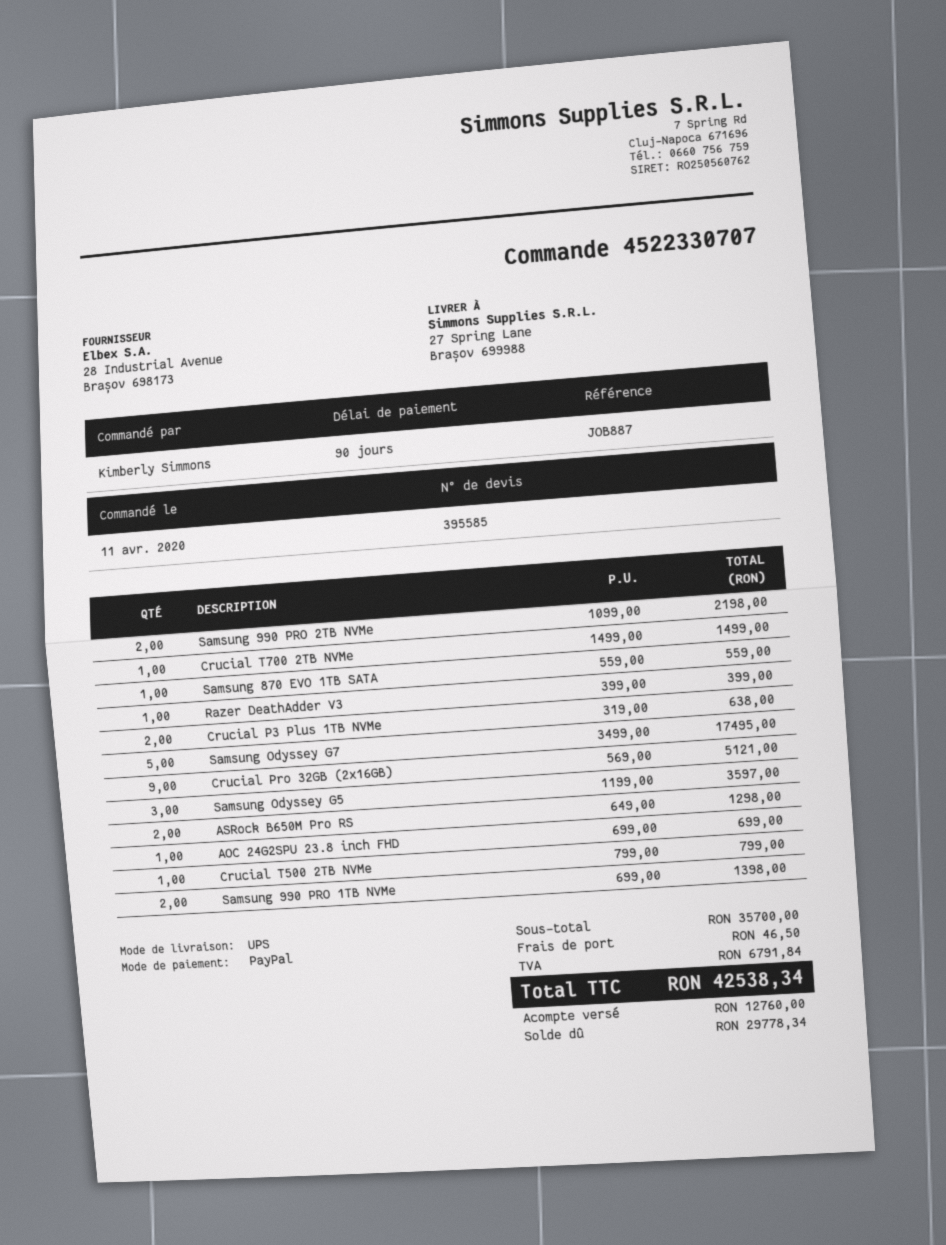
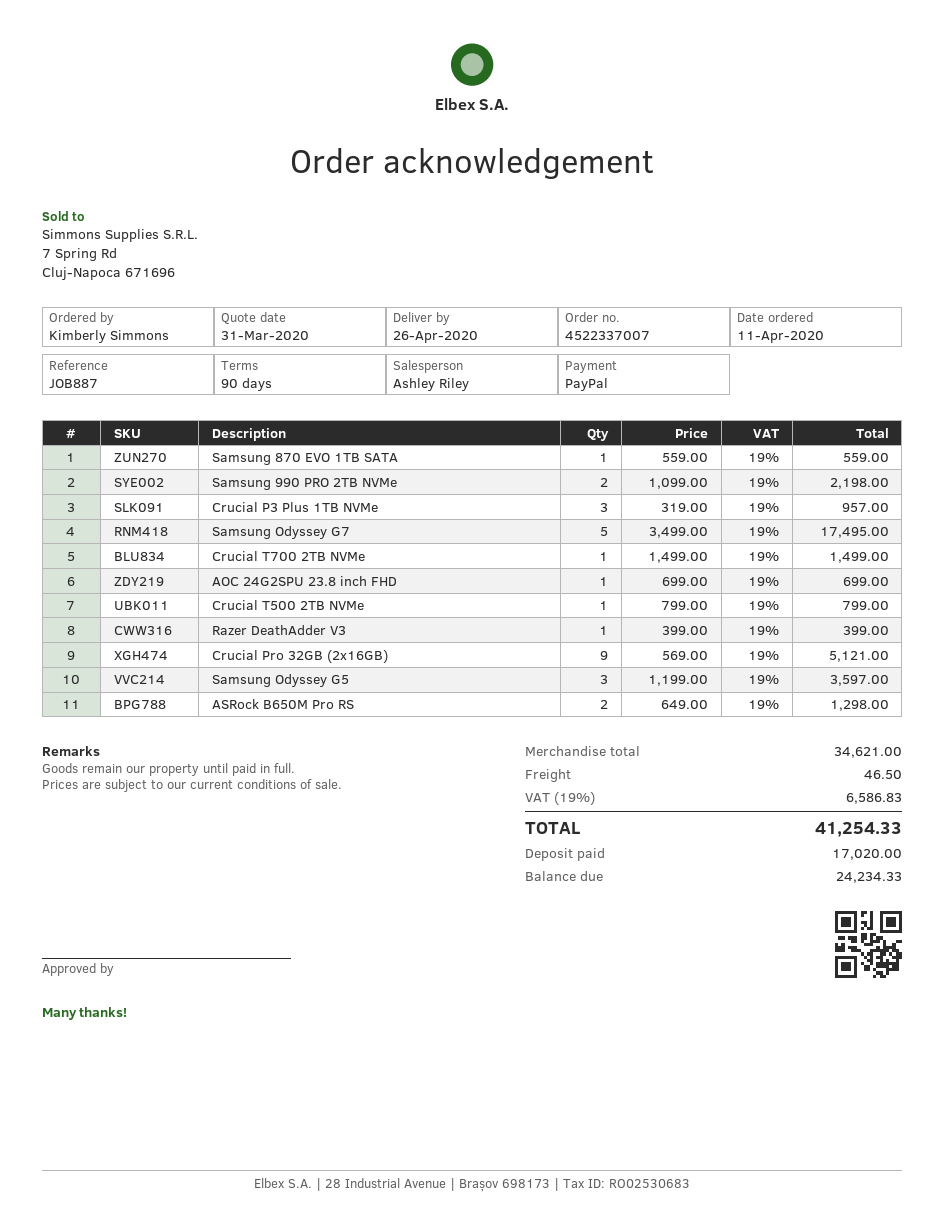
order number: 4522330707 -> 4522337007
Crucial P3 Plus 1TB NVMe: 2 x 319.00 = 638.00 -> 3 x 319.00 = 957.00
Samsung 990 PRO 1TB NVMe: 2 x 699.00 = 1398.00 -> none
subtotal: 35700.00 -> 34621.00
tax: 6791.84 -> 6586.83
total: 42538.34 -> 41254.33
deposit: 12760.00 -> 17020.00
balance: 29778.34 -> 24234.33

